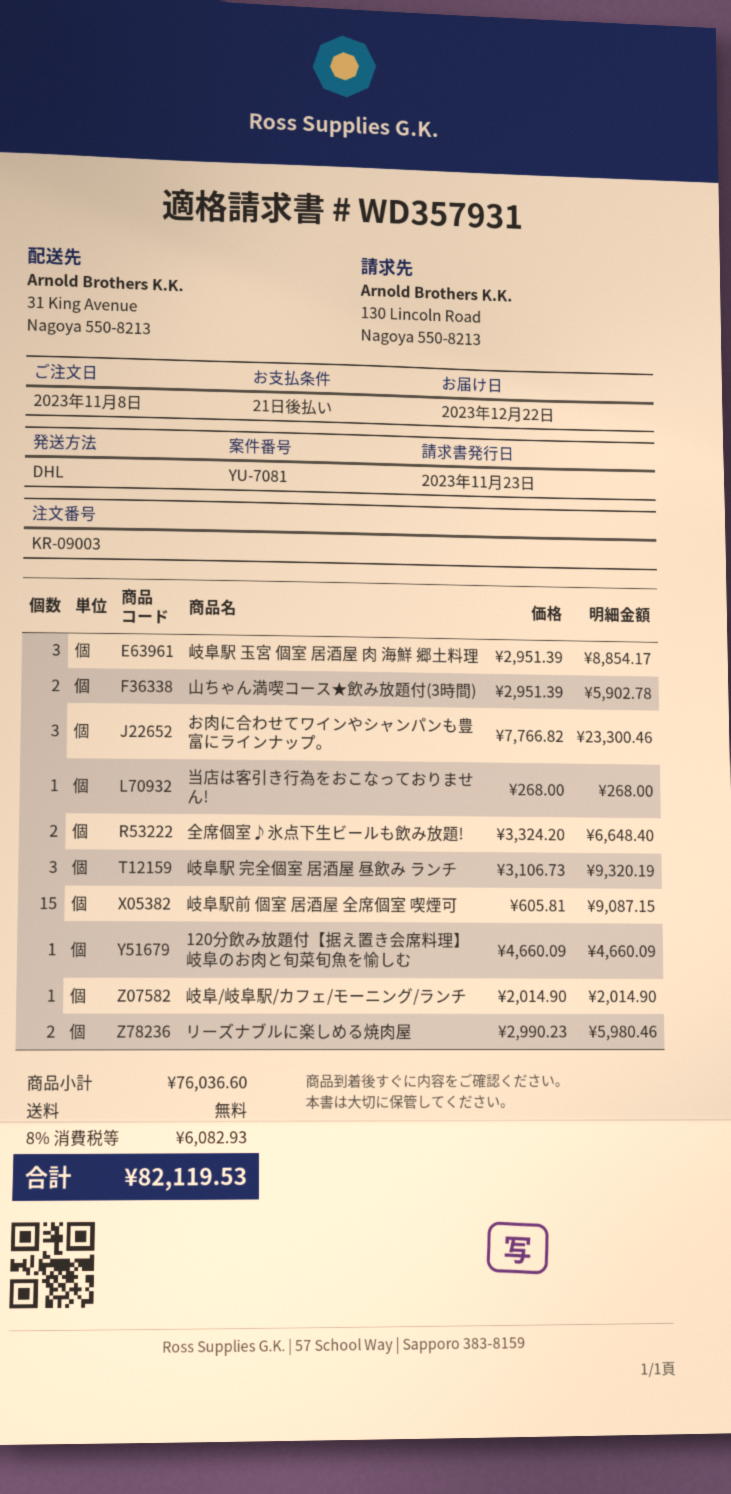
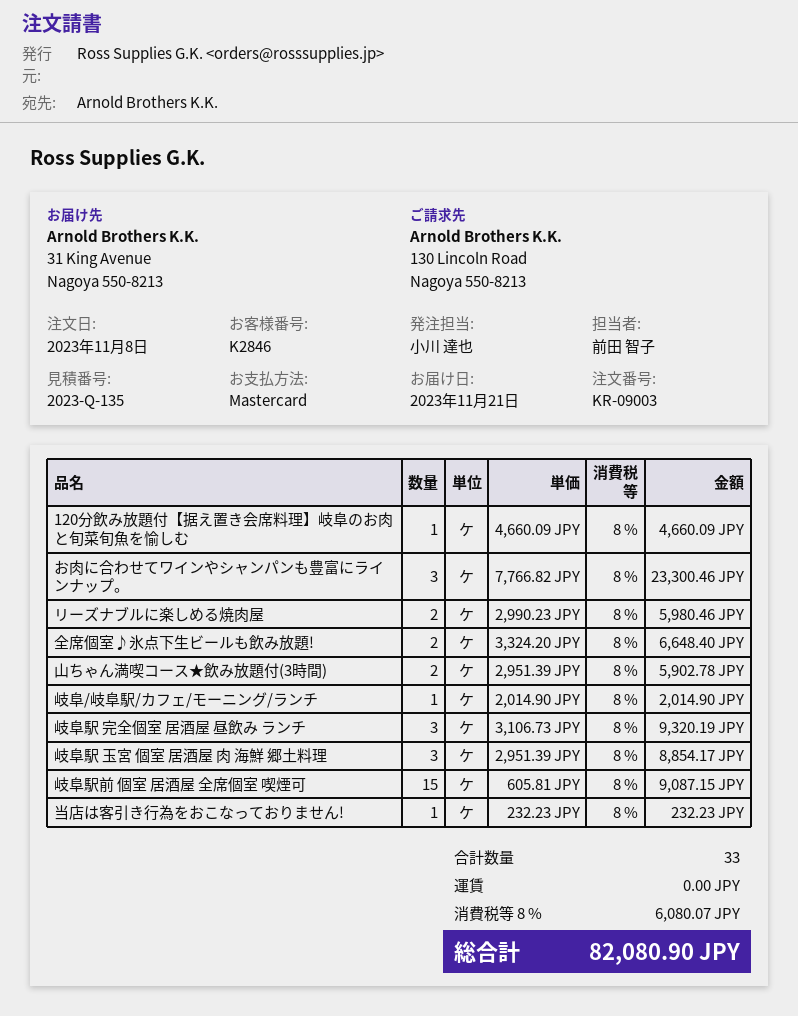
delivery date: 2023-12-22 -> 2023-11-21
当店は客引き行為をおこなっておりません!: 1 x 268.00 = 268.00 -> 1 x 232.23 = 232.23
tax: 8% = 6082.93 -> 8% = 6080.07
total: 82119.53 -> 82080.90

